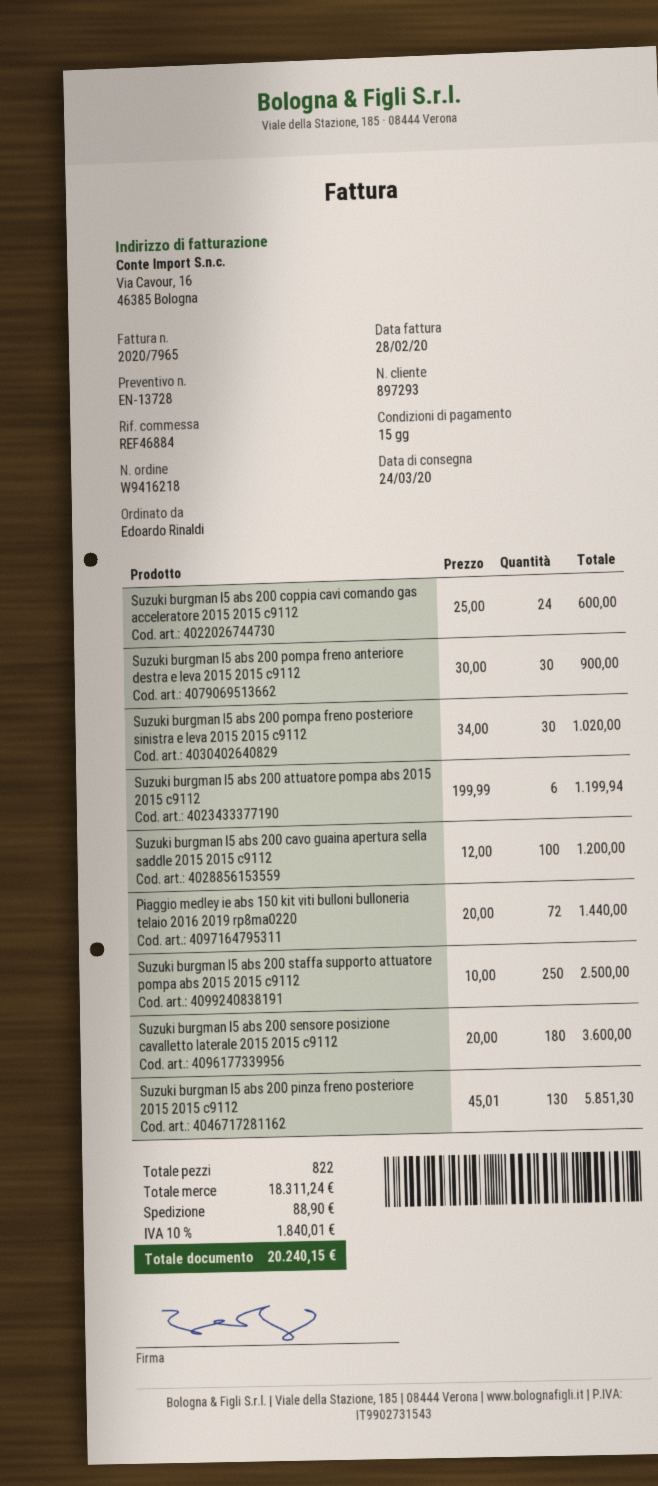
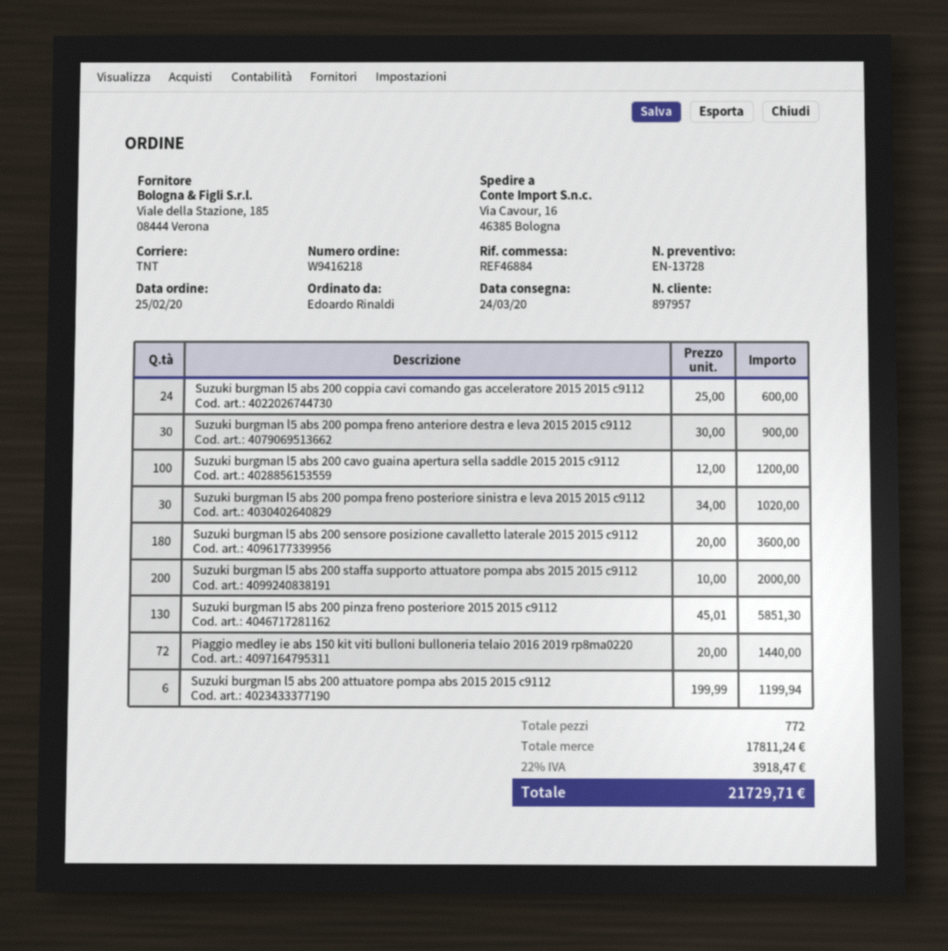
customer number: 897293 -> 897957
Suzuki burgman l5 abs 200 staffa supporto attuatore pompa abs 2015 2015 c9112: 250 x 10.00 = 2500.00 -> 200 x 10.00 = 2000.00
total quantity: 822 -> 772
subtotal: 18311.24 -> 17811.24
shipping: 88.90 -> none
tax: 10% = 1840.01 -> 22% = 3918.47
total: 20240.15 -> 21729.71

